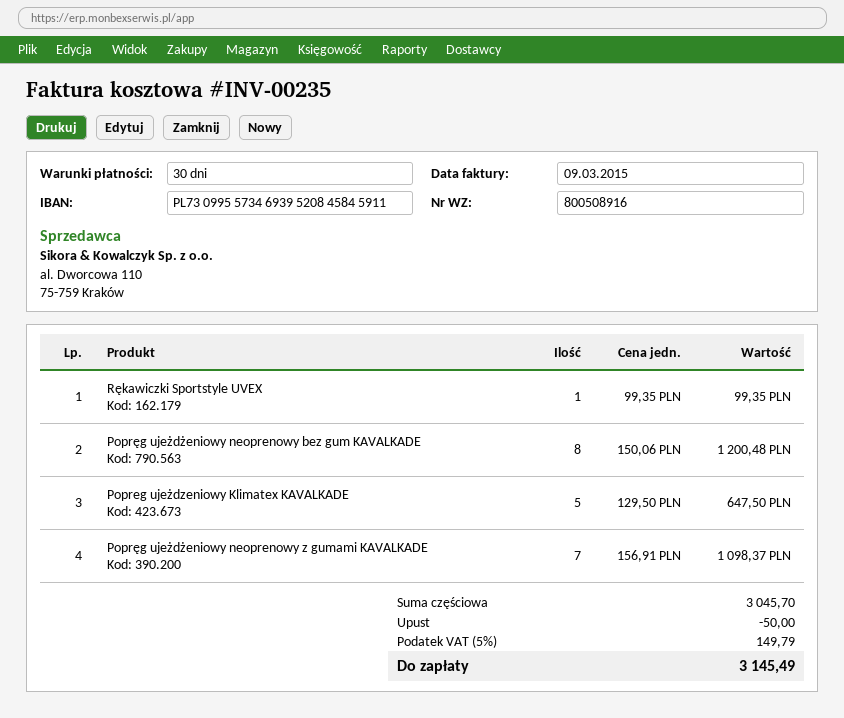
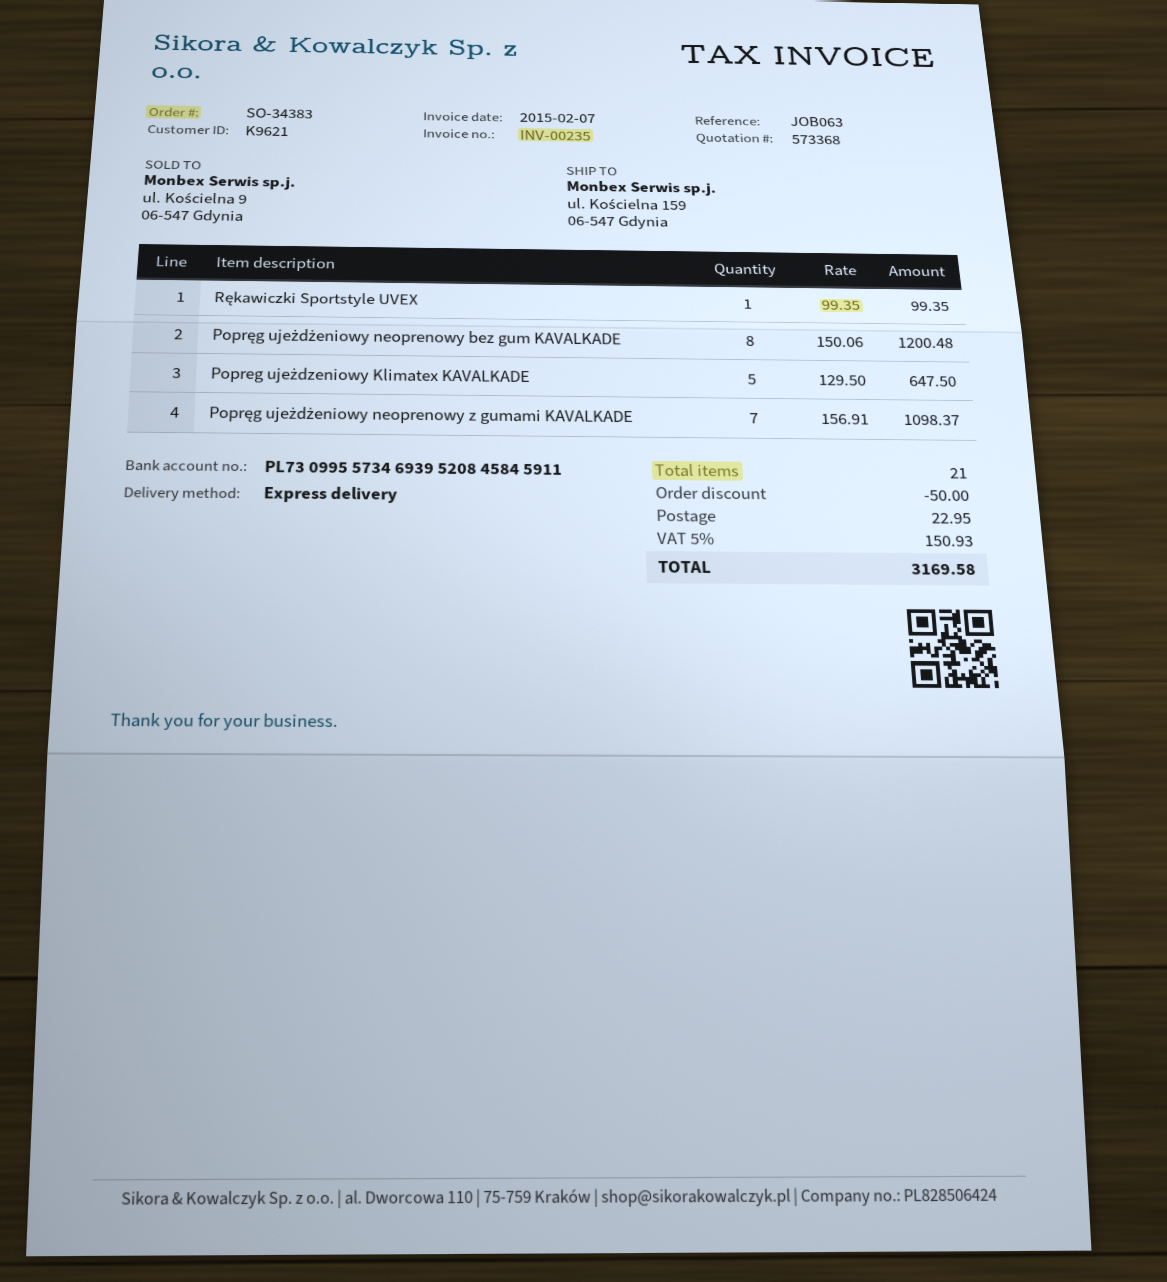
invoice date: 2015-03-09 -> 2015-02-07
shipping: none -> 22.95
tax: 5% = 149.79 -> 5% = 150.93
total: 3145.49 -> 3169.58

